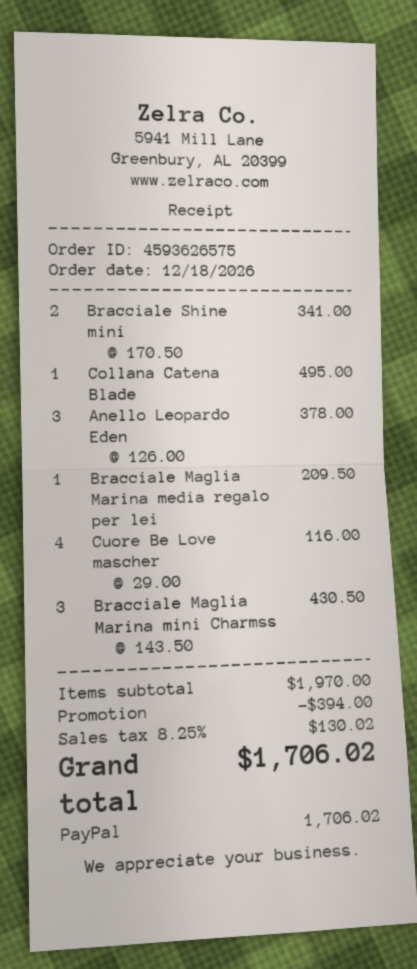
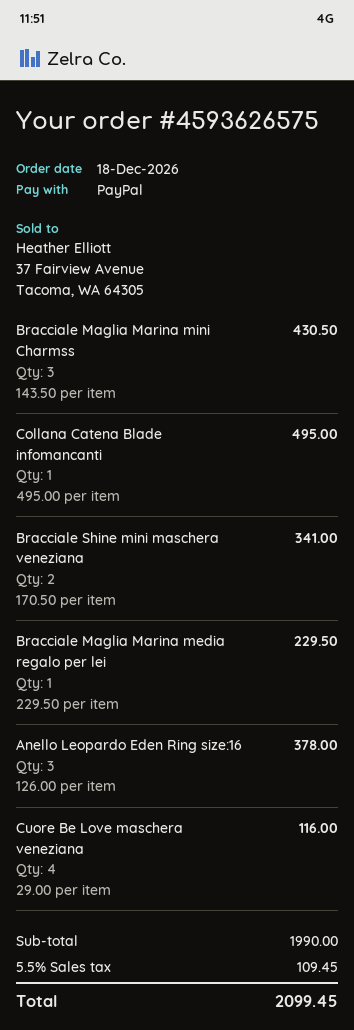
Bracciale Maglia Marina media regalo per lei: 1 x 209.50 = 209.50 -> 1 x 229.50 = 229.50
subtotal: 1970.00 -> 1990.00
discount: 394.00 -> none
tax: 8.25% = 130.02 -> 5.5% = 109.45
total: 1706.02 -> 2099.45

